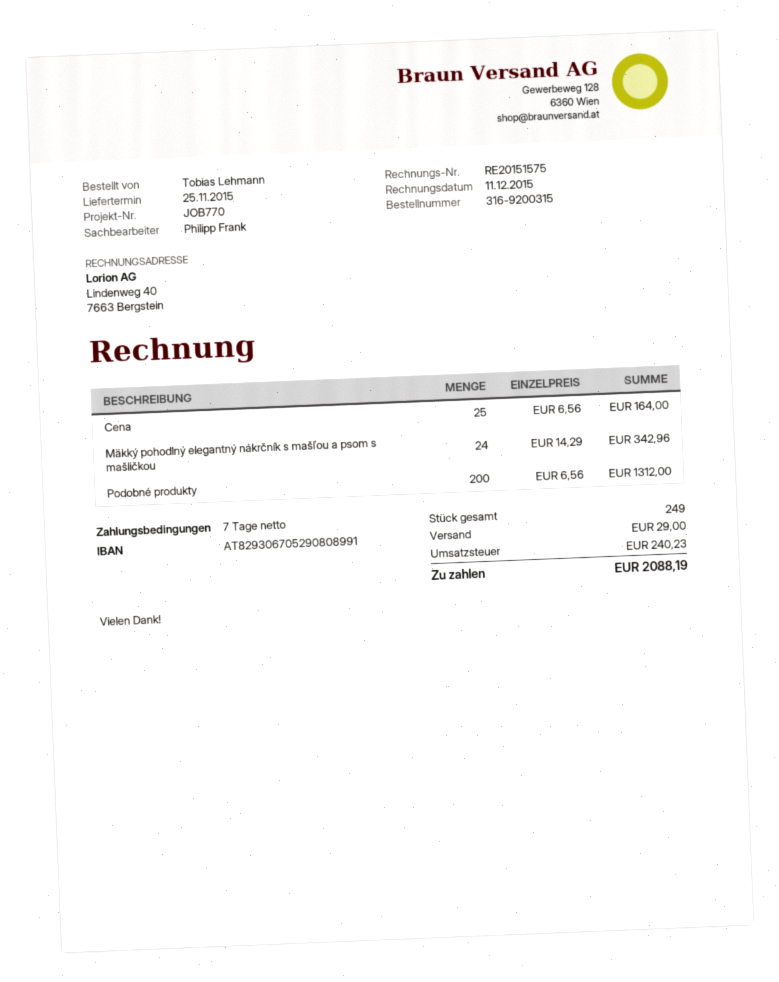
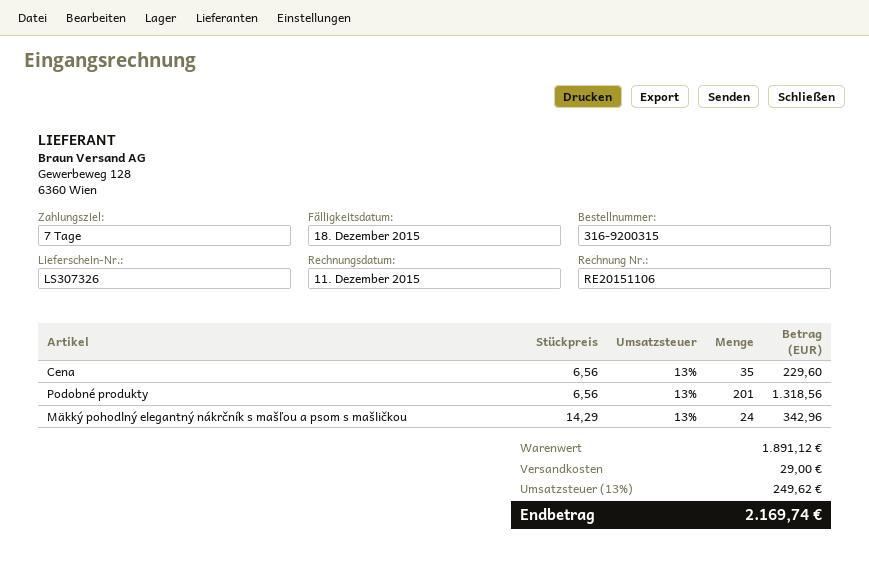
invoice number: RE20151575 -> RE20151106
Cena: 25 x 6.56 = 164.00 -> 35 x 6.56 = 229.60
Podobné produkty: 200 x 6.56 = 1312.00 -> 201 x 6.56 = 1318.56
tax: 240.23 -> 249.62
total: 2088.19 -> 2169.74

